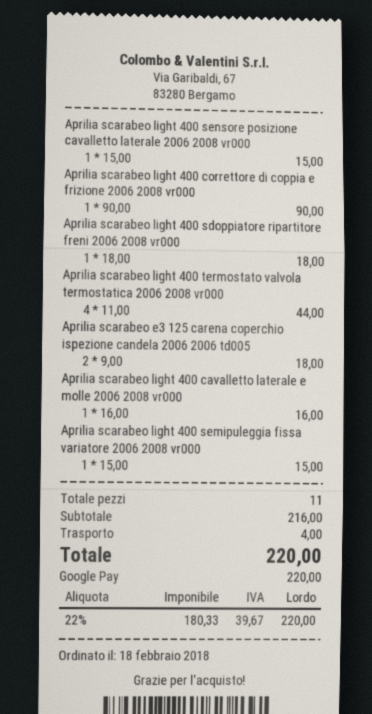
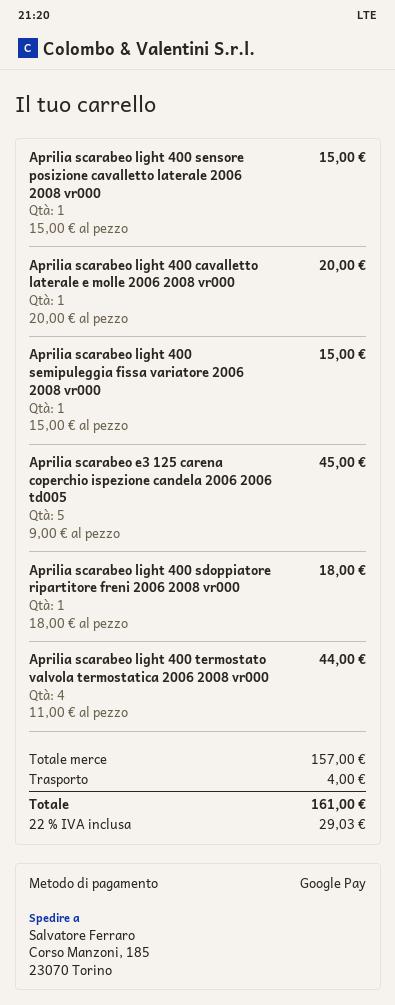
Aprilia scarabeo light 400 correttore di coppia e frizione 2006 2008 vr000: 1 x 90.00 = 90.00 -> none
Aprilia scarabeo e3 125 carena coperchio ispezione candela 2006 2006 td005: 2 x 9.00 = 18.00 -> 5 x 9.00 = 45.00
Aprilia scarabeo light 400 cavalletto laterale e molle 2006 2008 vr000: 1 x 16.00 = 16.00 -> 1 x 20.00 = 20.00
subtotal: 216.00 -> 157.00
tax: 22% = 39.67 -> 22% = 29.03
total: 220.00 -> 161.00

